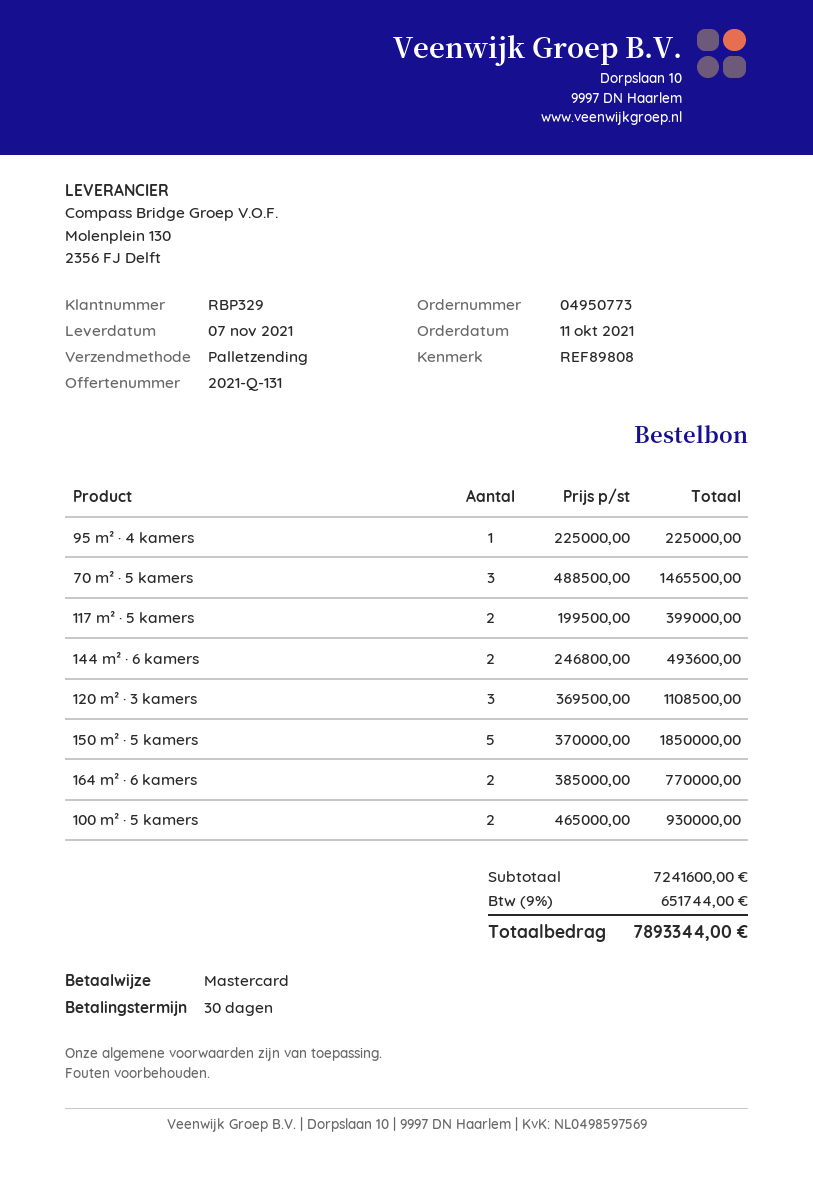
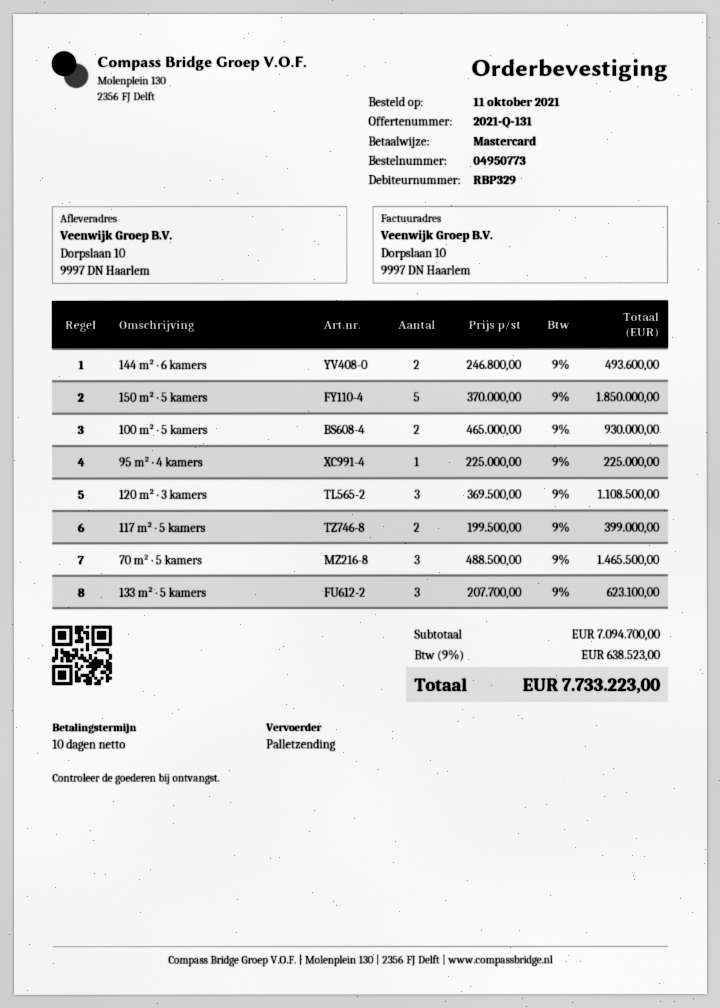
payment terms: 30 days -> 10 days
164 m² · 6 kamers: 2 x 385000.00 = 770000.00 -> none
133 m² · 5 kamers: none -> 3 x 207700.00 = 623100.00
subtotal: 7241600.00 -> 7094700.00
tax: 9% = 651744.00 -> 9% = 638523.00
total: 7893344.00 -> 7733223.00

